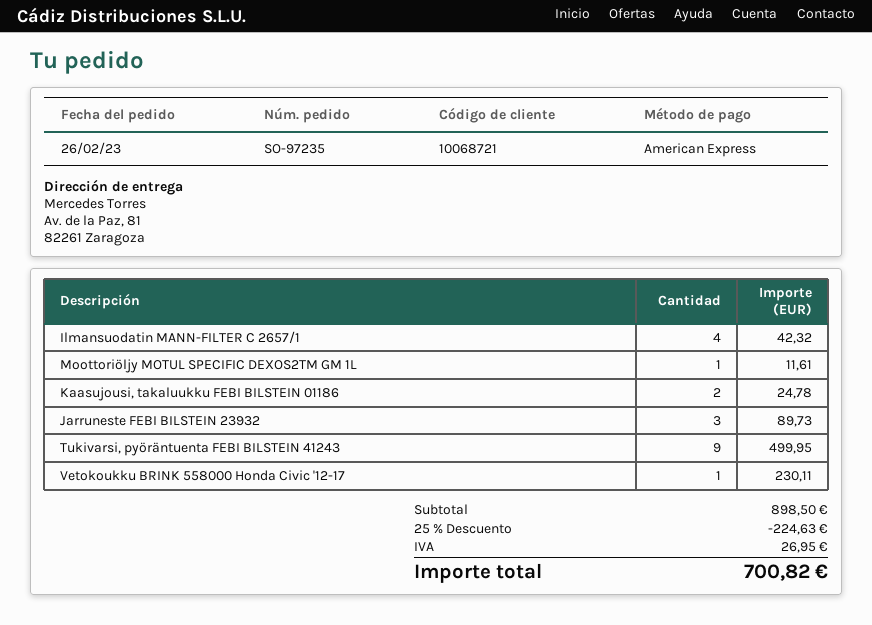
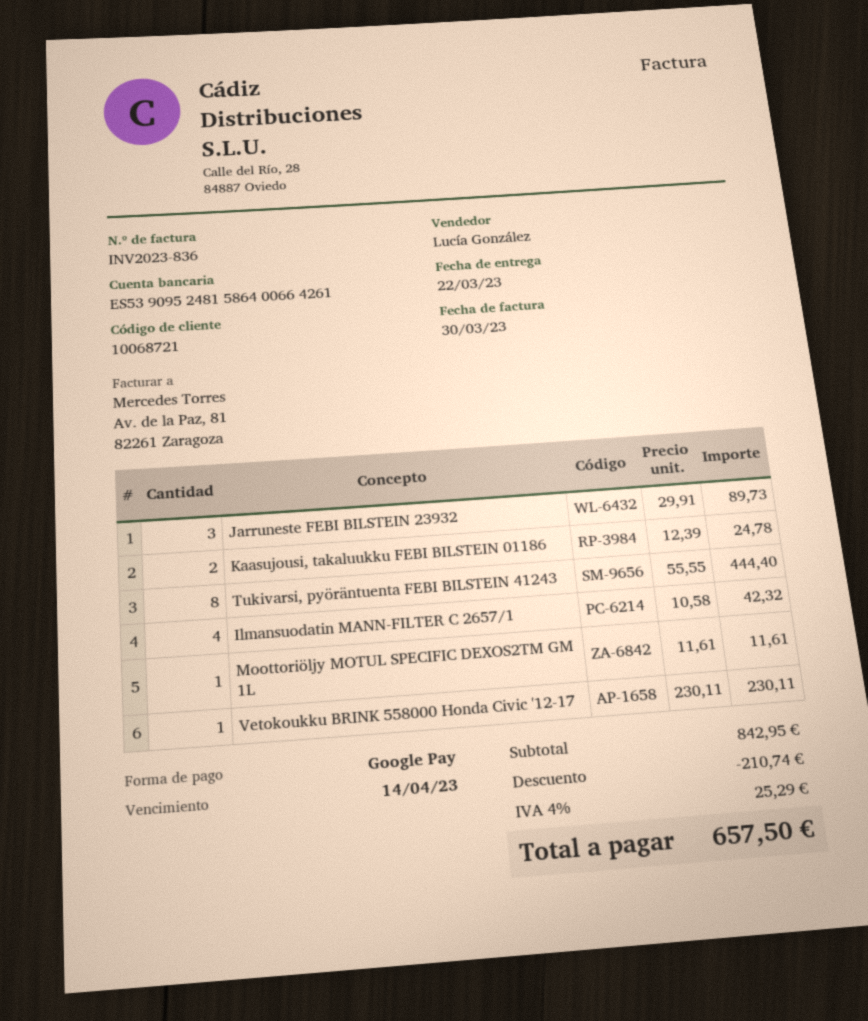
payment method: American Express -> Google Pay
Tukivarsi, pyöräntuenta FEBI BILSTEIN 41243: 9 for 499.95 -> 8 for 444.40
subtotal: 898.50 -> 842.95
discount: 224.63 -> 210.74
tax: 26.95 -> 25.29
total: 700.82 -> 657.50

